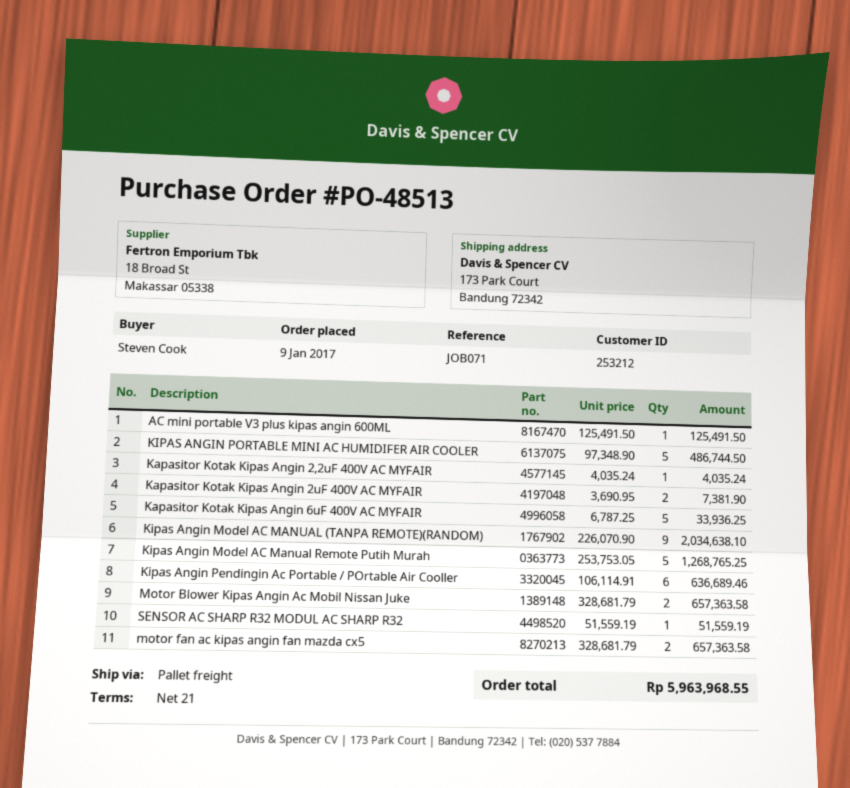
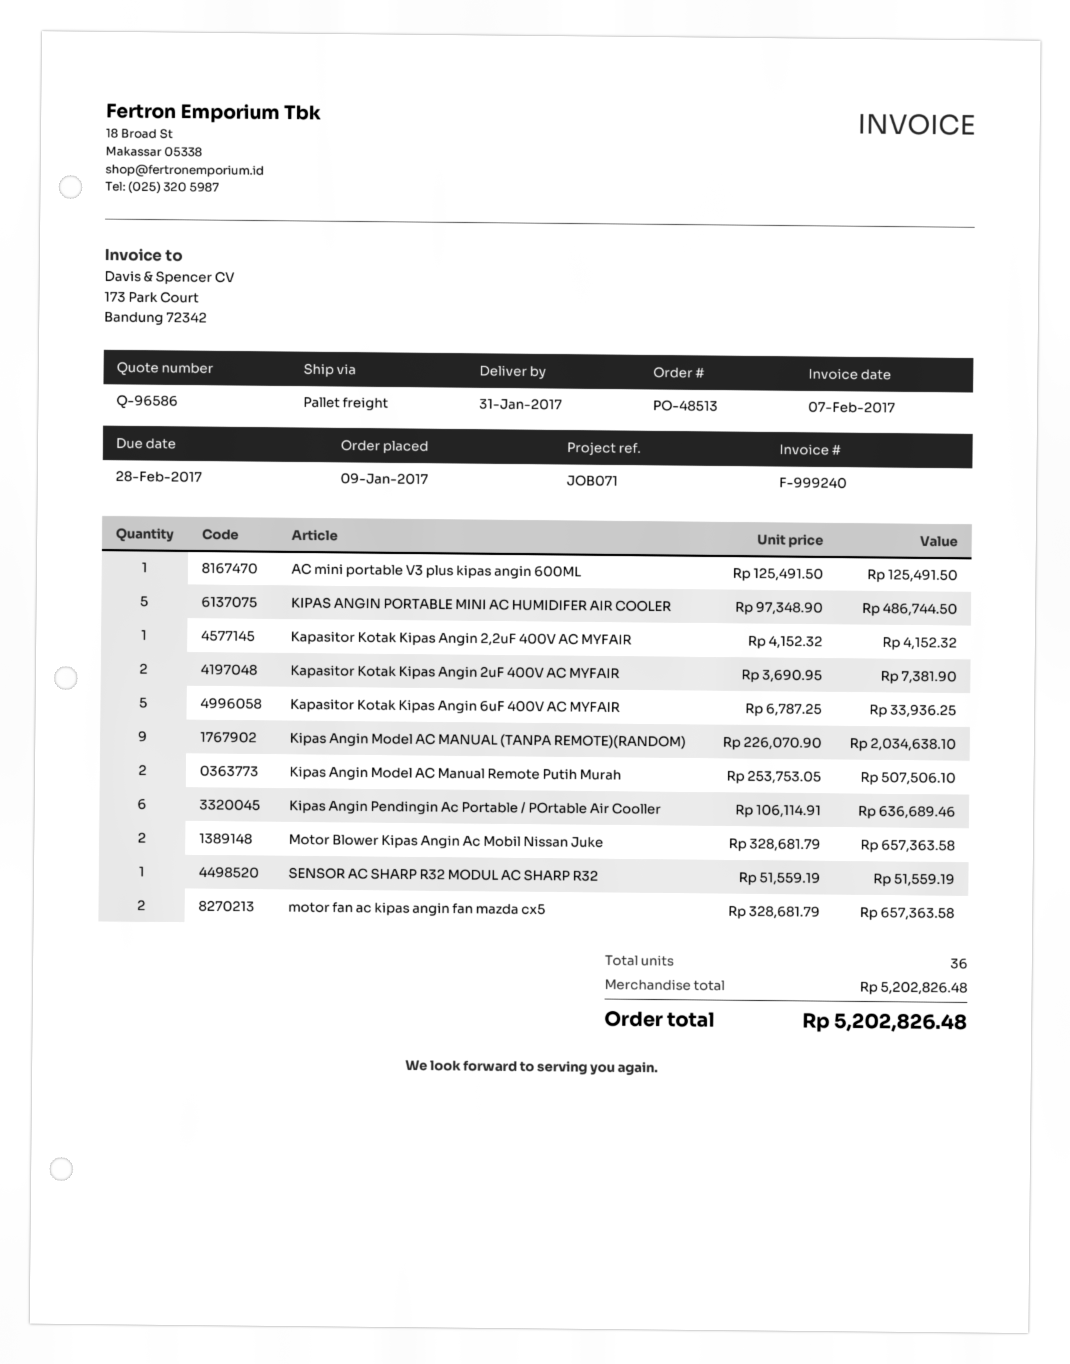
Kapasitor Kotak Kipas Angin 2,2uF 400V AC MYFAIR: 1 x 4035.24 = 4035.24 -> 1 x 4152.32 = 4152.32
Kipas Angin Model AC Manual Remote Putih Murah: 5 x 253753.05 = 1268765.25 -> 2 x 253753.05 = 507506.10
total: 5963968.55 -> 5202826.48

